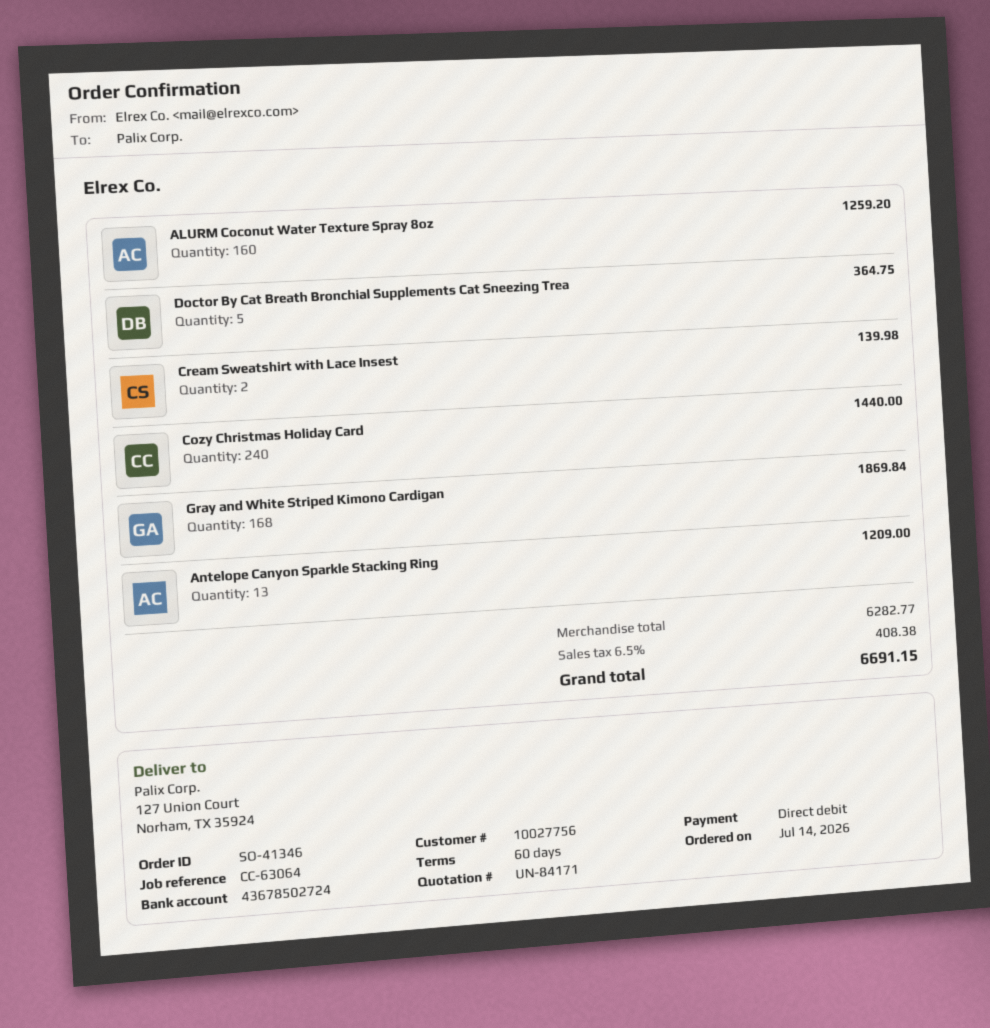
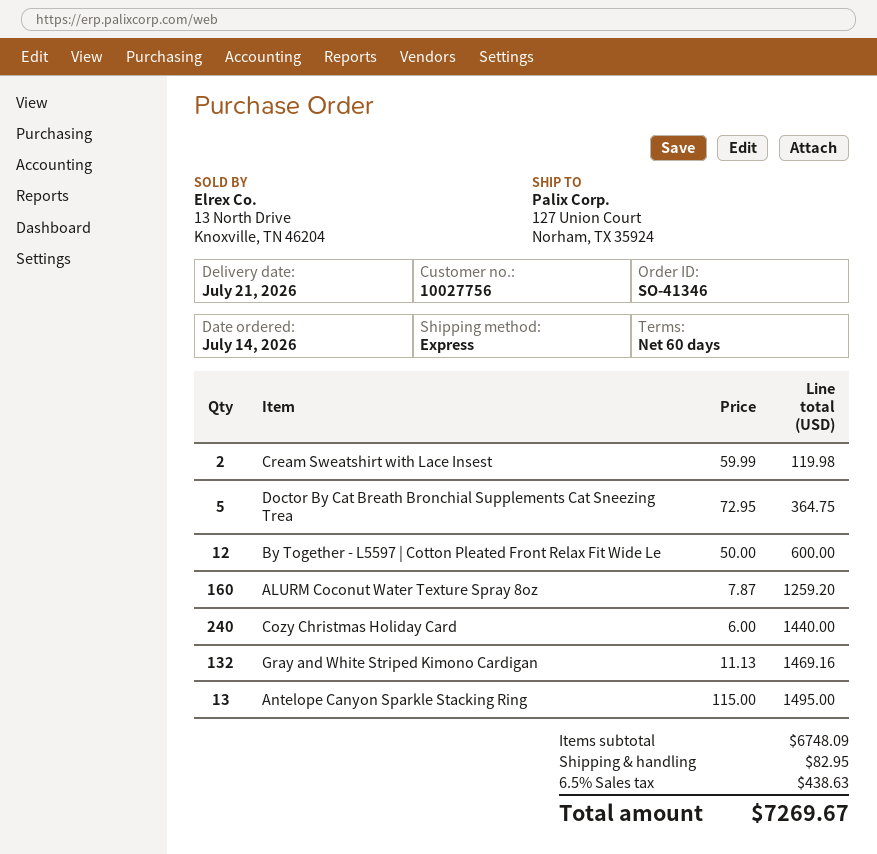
Cream Sweatshirt with Lace Insest: 2 for 139.98 -> 2 for 119.98
Gray and White Striped Kimono Cardigan: 168 for 1869.84 -> 132 for 1469.16
Antelope Canyon Sparkle Stacking Ring: 13 for 1209.00 -> 13 for 1495.00
By Together - L5597 | Cotton Pleated Front Relax Fit Wide Le: none -> 12 for 600.00
subtotal: 6282.77 -> 6748.09
shipping: none -> 82.95
tax: 6.5% = 408.38 -> 6.5% = 438.63
total: 6691.15 -> 7269.67

